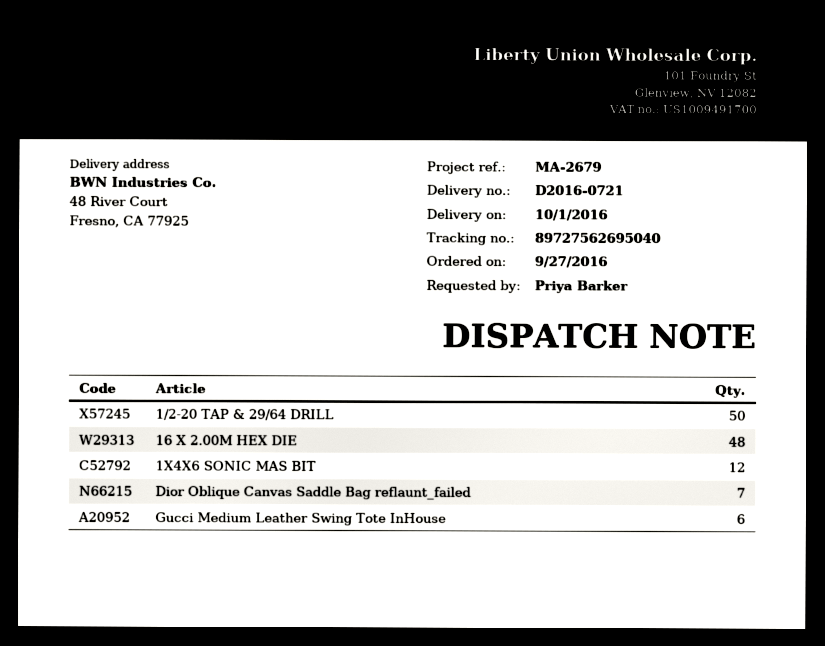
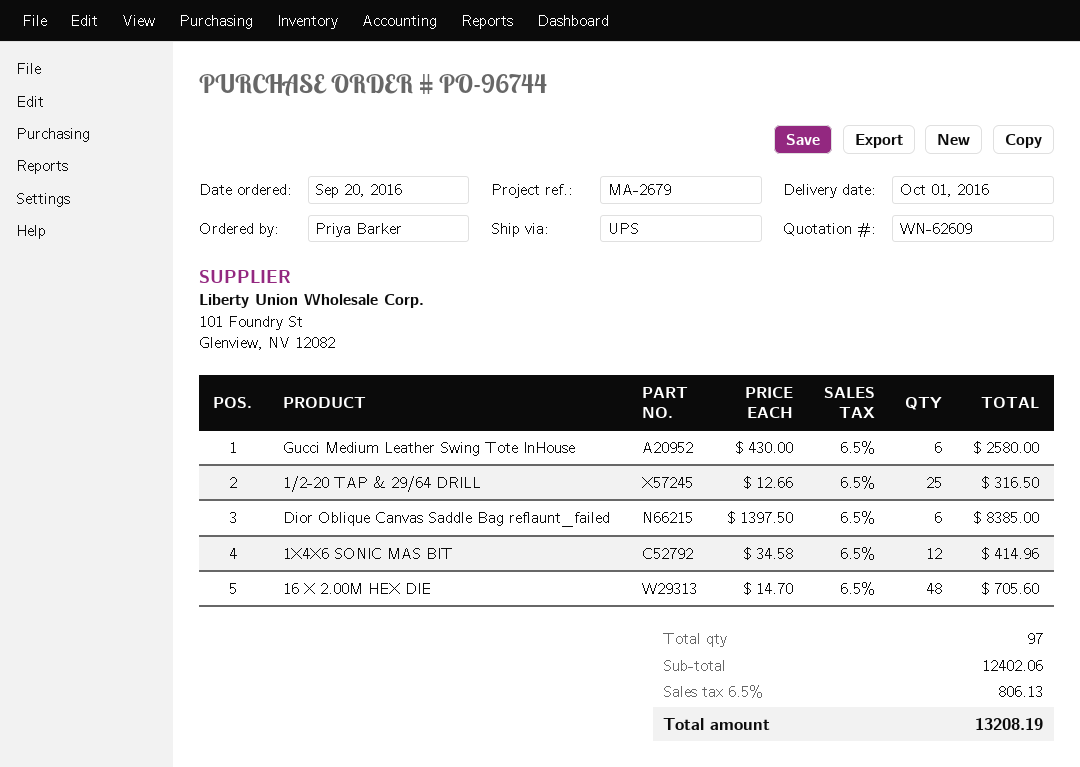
order date: 2016-09-27 -> 2016-09-20
1/2-20 TAP & 29/64 DRILL: 50 -> 25
Dior Oblique Canvas Saddle Bag reflaunt_failed: 7 -> 6

